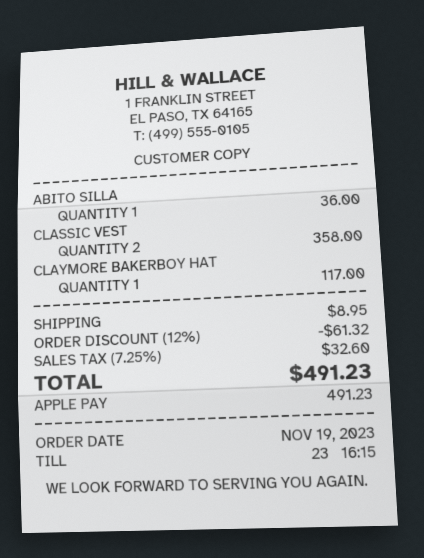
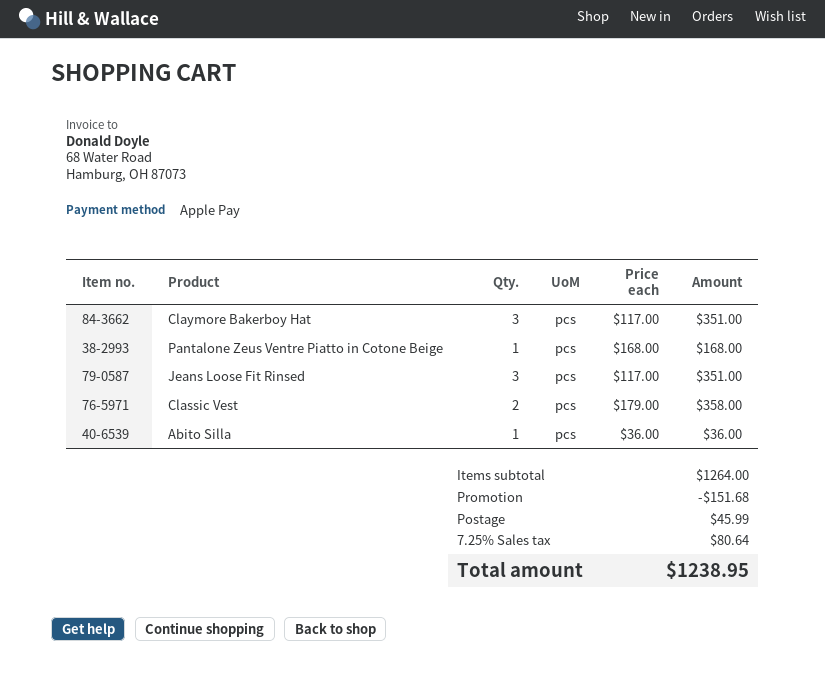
CLAYMORE BAKERBOY HAT: 1 for 117.00 -> 3 for 351.00
Pantalone Zeus Ventre Piatto in Cotone Beige: none -> 1 for 168.00
Jeans Loose Fit Rinsed: none -> 3 for 351.00
discount: 61.32 -> 151.68
shipping: 8.95 -> 45.99
tax: 7.25% = 32.60 -> 7.25% = 80.64
total: 491.23 -> 1238.95

